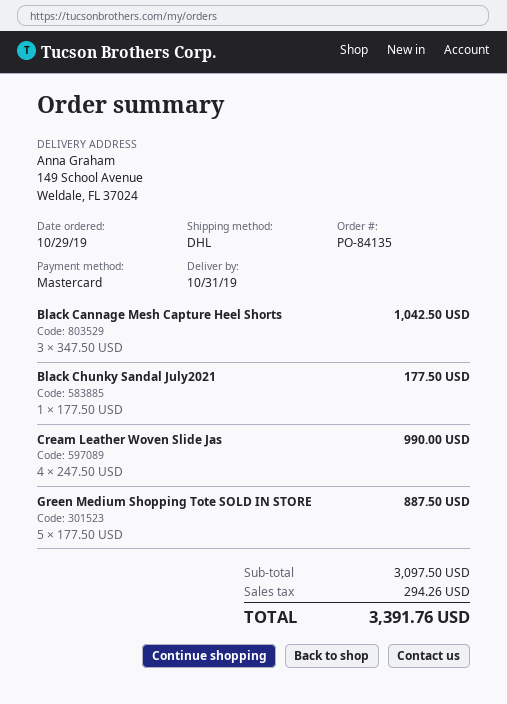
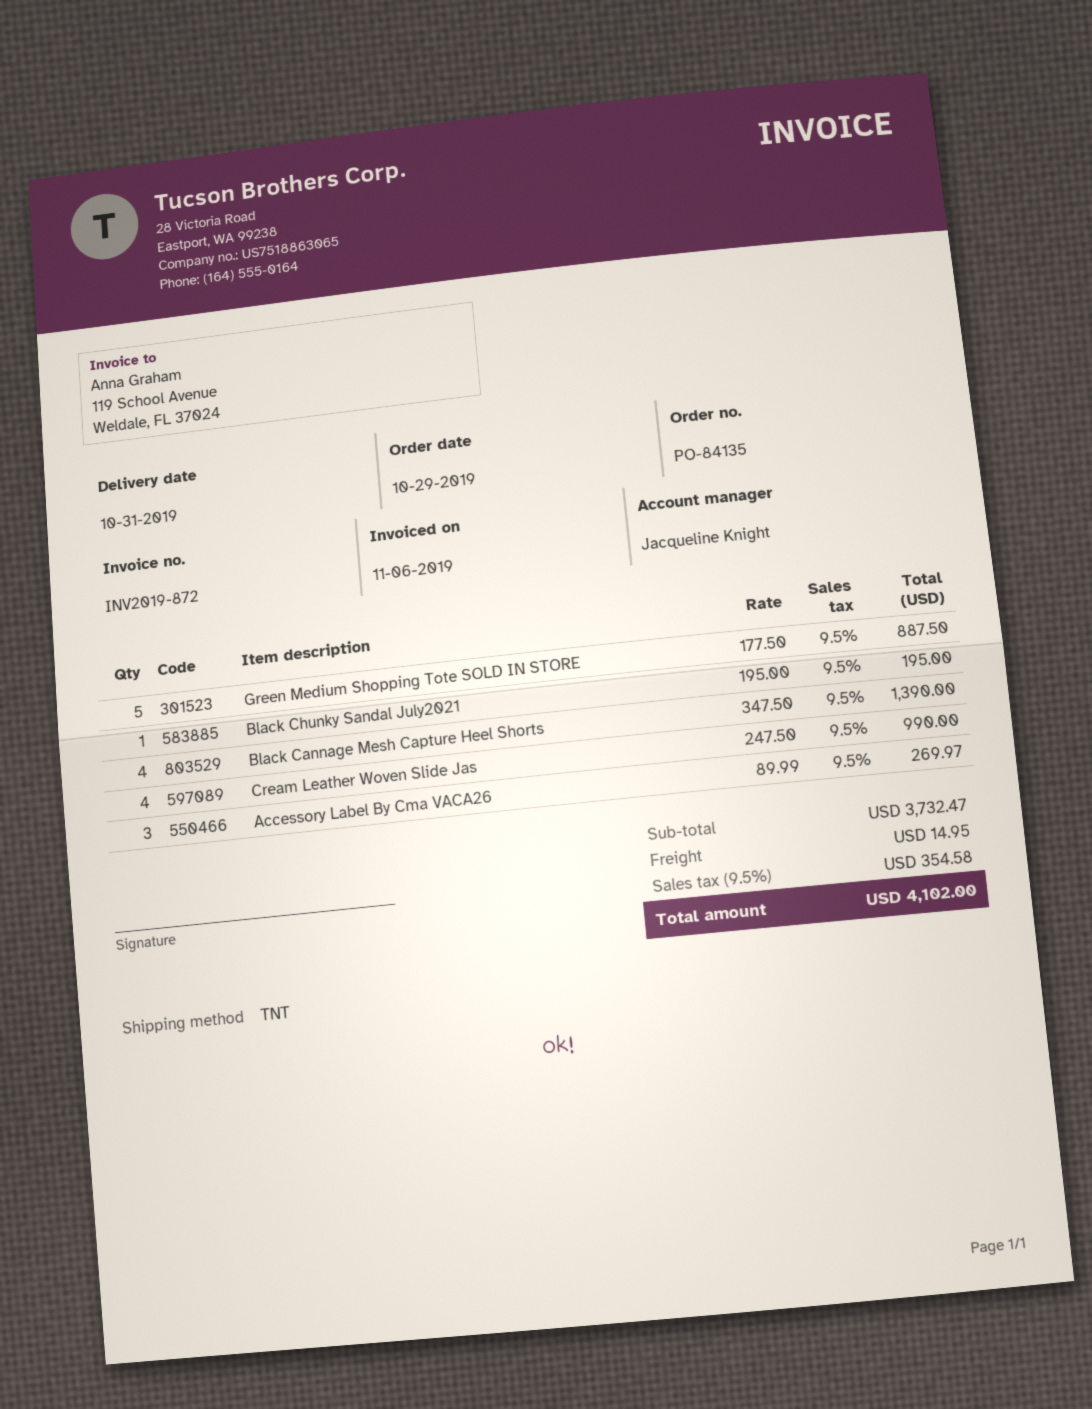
shipping method: DHL -> TNT
Black Cannage Mesh Capture Heel Shorts: 3 x 347.50 = 1042.50 -> 4 x 347.50 = 1390.00
Black Chunky Sandal July2021: 1 x 177.50 = 177.50 -> 1 x 195.00 = 195.00
Accessory Label By Cma VACA26: none -> 3 x 89.99 = 269.97
subtotal: 3097.50 -> 3732.47
shipping: none -> 14.95
tax: 294.26 -> 354.58
total: 3391.76 -> 4102.00

